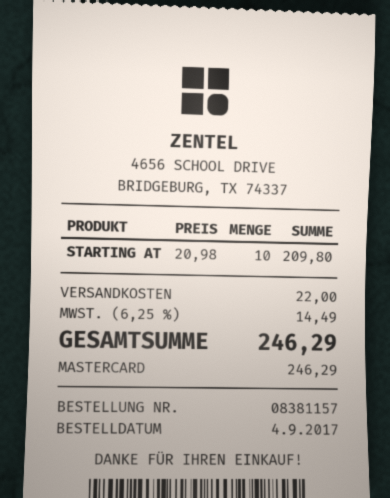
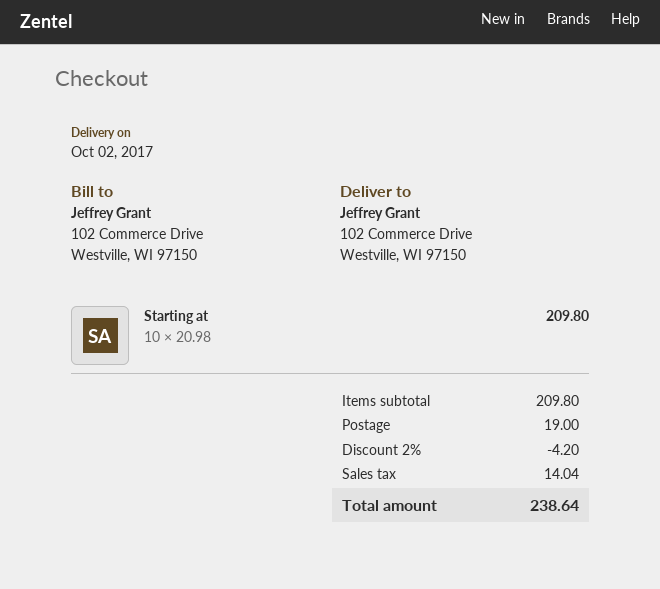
discount: none -> 2% = 4.20
shipping: 22.00 -> 19.00
tax: 14.49 -> 14.04
total: 246.29 -> 238.64

